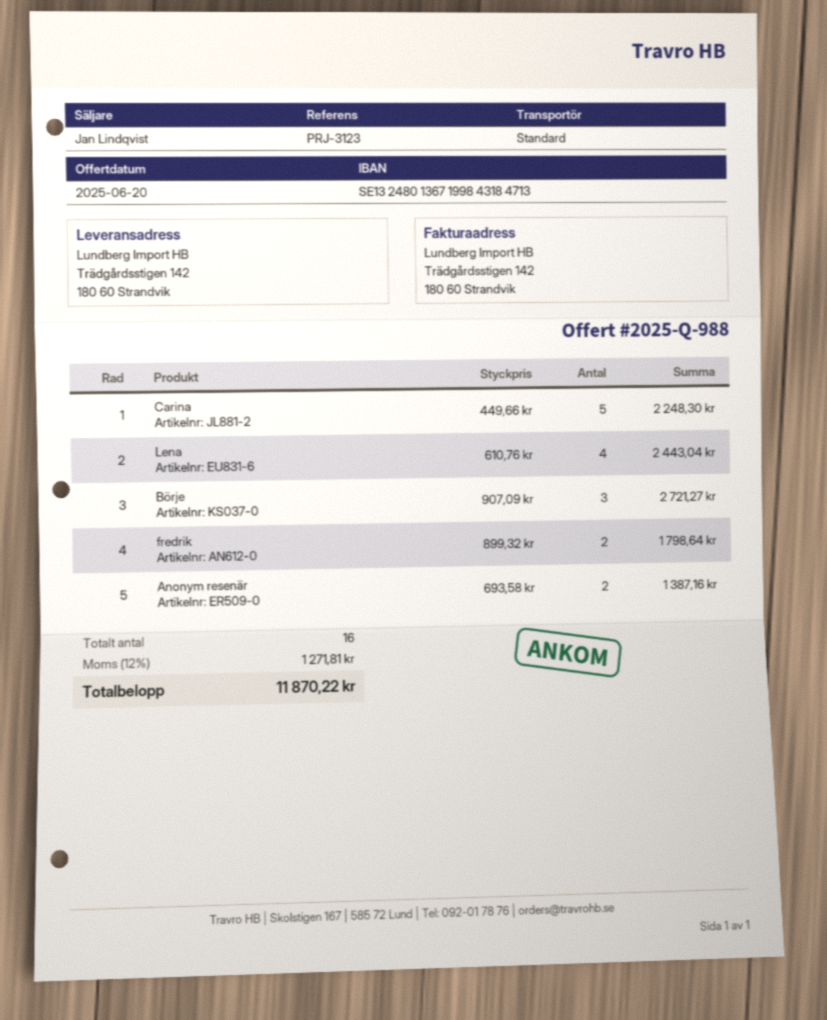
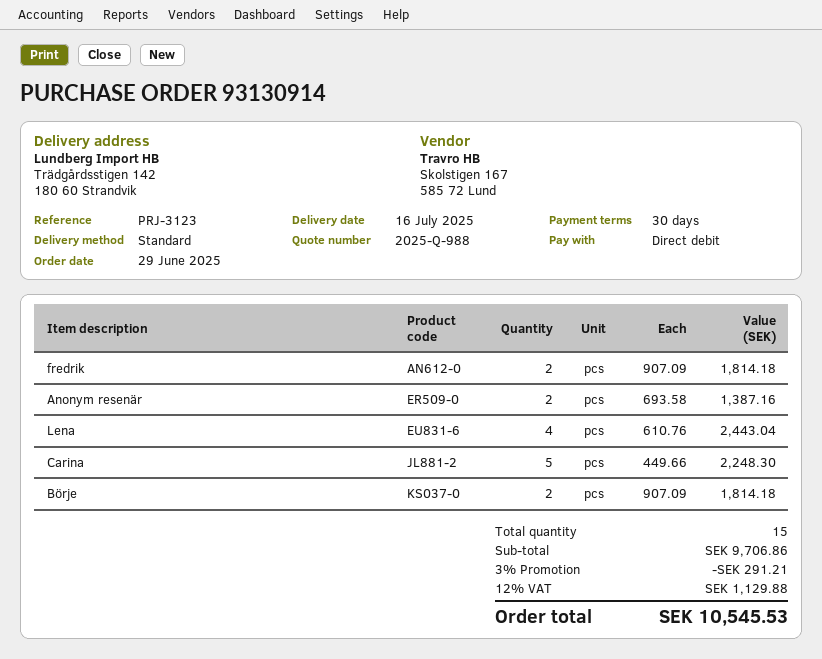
Börje: 3 x 907.09 = 2721.27 -> 2 x 907.09 = 1814.18
fredrik: 2 x 899.32 = 1798.64 -> 2 x 907.09 = 1814.18
total quantity: 16 -> 15
discount: none -> 3% = 291.21
tax: 12% = 1271.81 -> 12% = 1129.88
total: 11870.22 -> 10545.53

